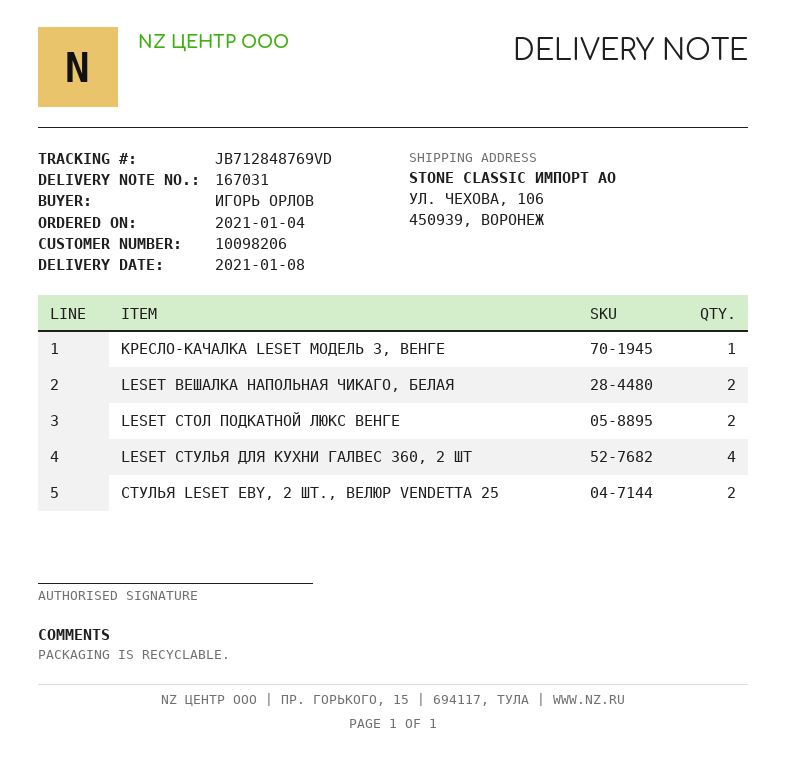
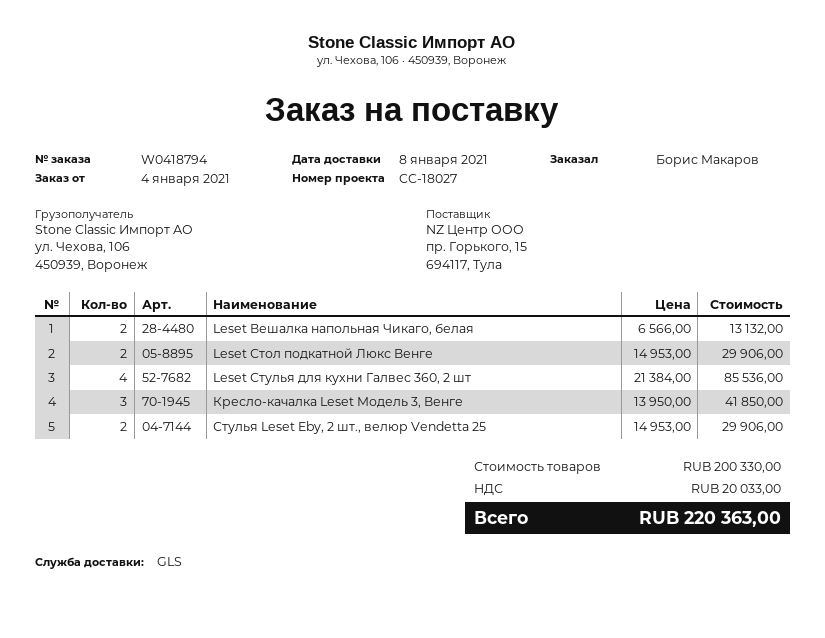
ordered by: ИГОРЬ ОРЛОВ -> Борис Макаров
КРЕСЛО-КАЧАЛКА LESET МОДЕЛЬ 3, ВЕНГЕ: 1 -> 3

